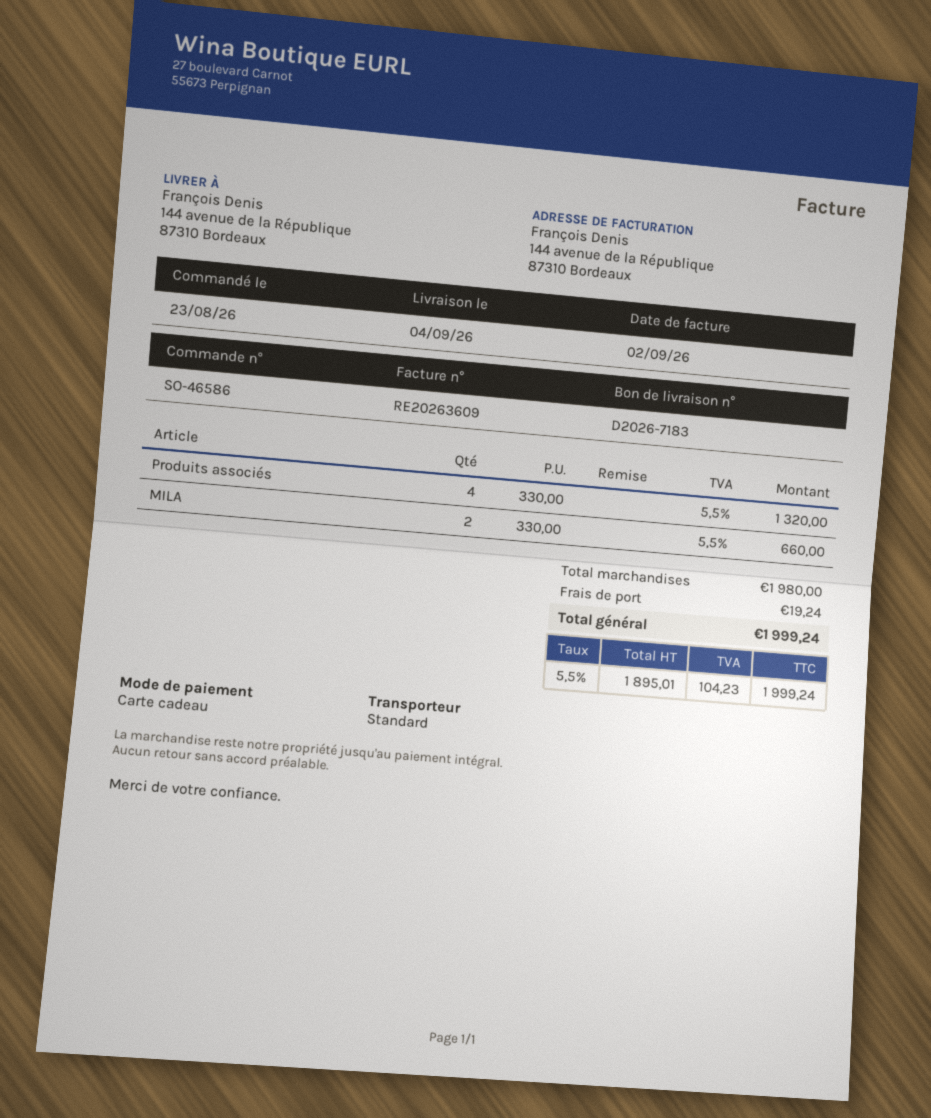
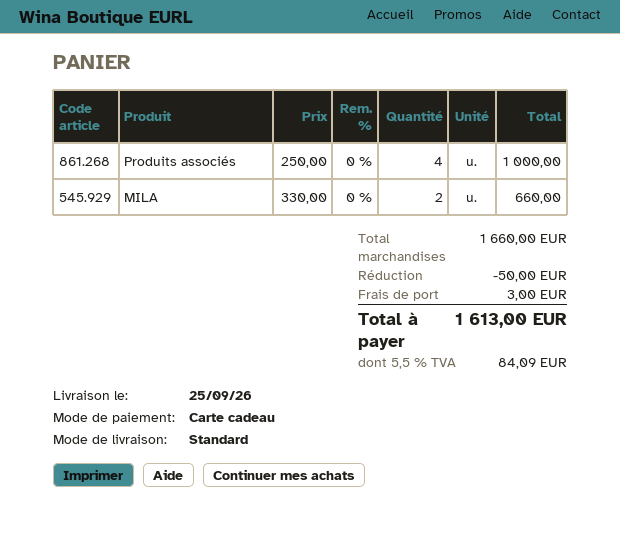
delivery date: 2026-09-04 -> 2026-09-25
Produits associés: 4 x 330.00 = 1320.00 -> 4 x 250.00 = 1000.00
subtotal: 1980.00 -> 1660.00
discount: none -> 50.00
shipping: 19.24 -> 3.00
tax: 5.5% = 104.23 -> 5.5% = 84.09
total: 1999.24 -> 1613.00

